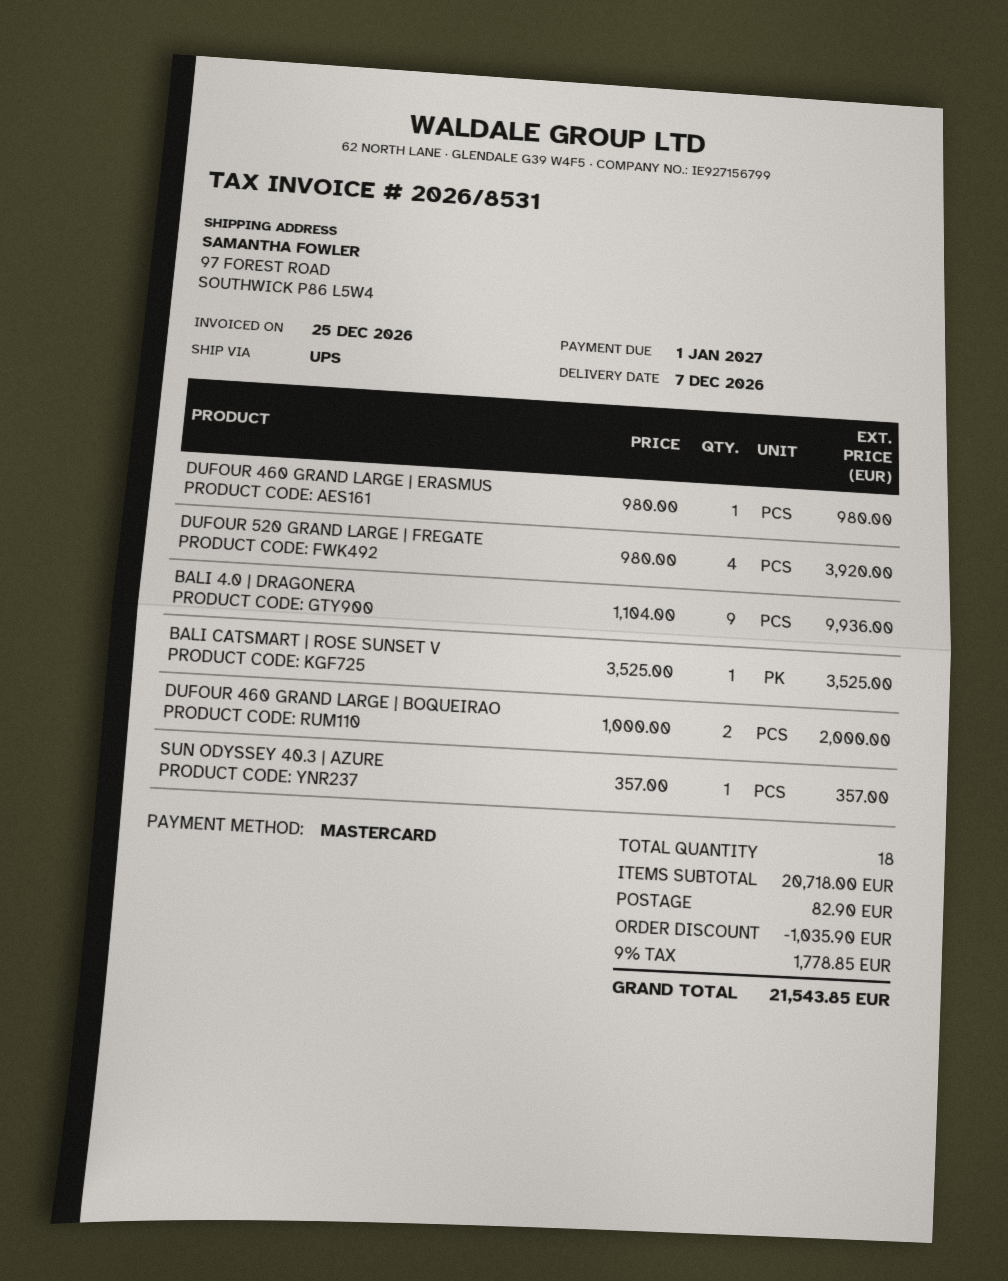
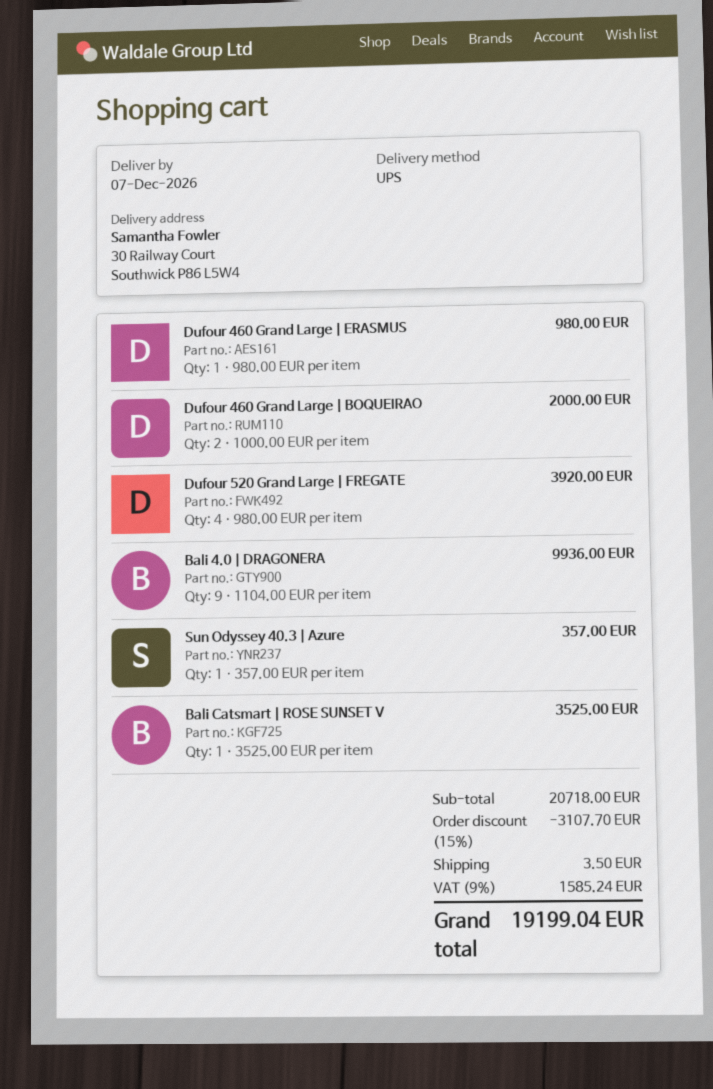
ship to: 97 FOREST ROAD, SOUTHWICK P86 L5W4 -> 30 Railway Court, Southwick P86 L5W4
discount: 1035.90 -> 3107.70
shipping: 82.90 -> 3.50
tax: 9% = 1778.85 -> 9% = 1585.24
total: 21543.85 -> 19199.04

